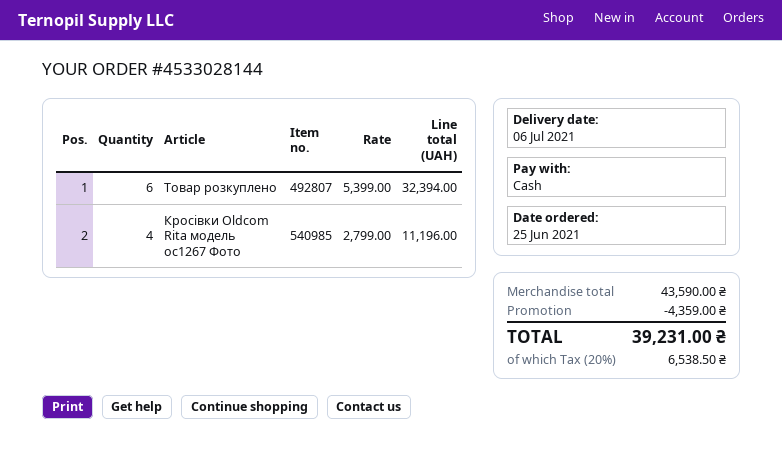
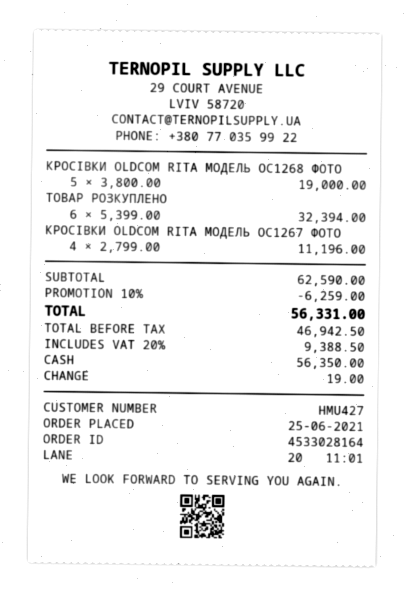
order number: 4533028144 -> 4533028164
КРОСІВКИ OLDCOM RITA МОДЕЛЬ OC1268 ФОТО: none -> 5 x 3800.00 = 19000.00
subtotal: 43590.00 -> 62590.00
discount: 4359.00 -> 6259.00
tax: 20% = 6538.50 -> 20% = 9388.50
total: 39231.00 -> 56331.00

